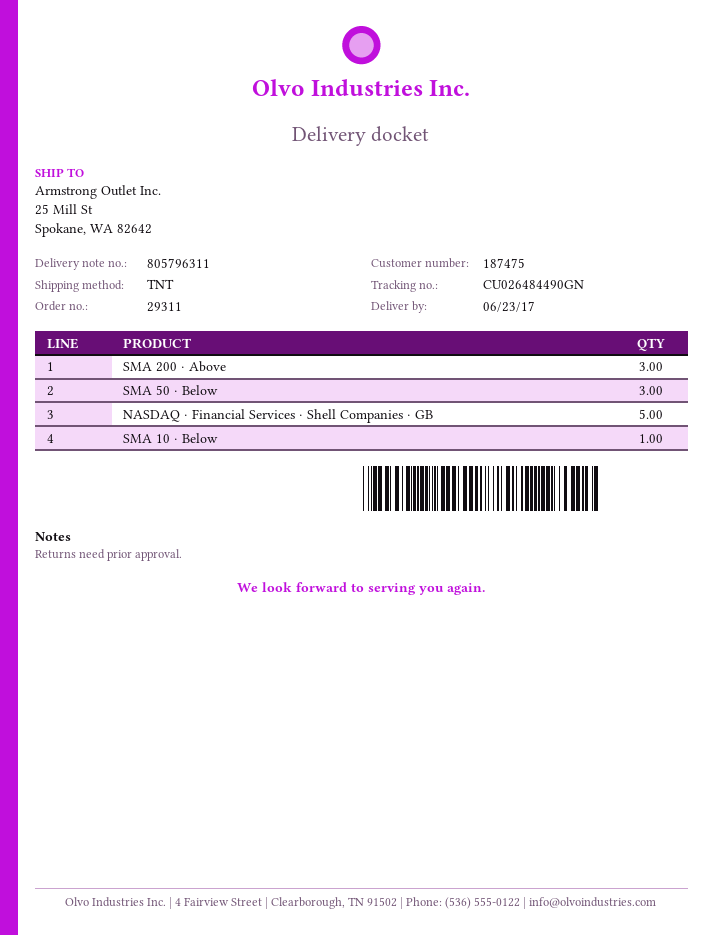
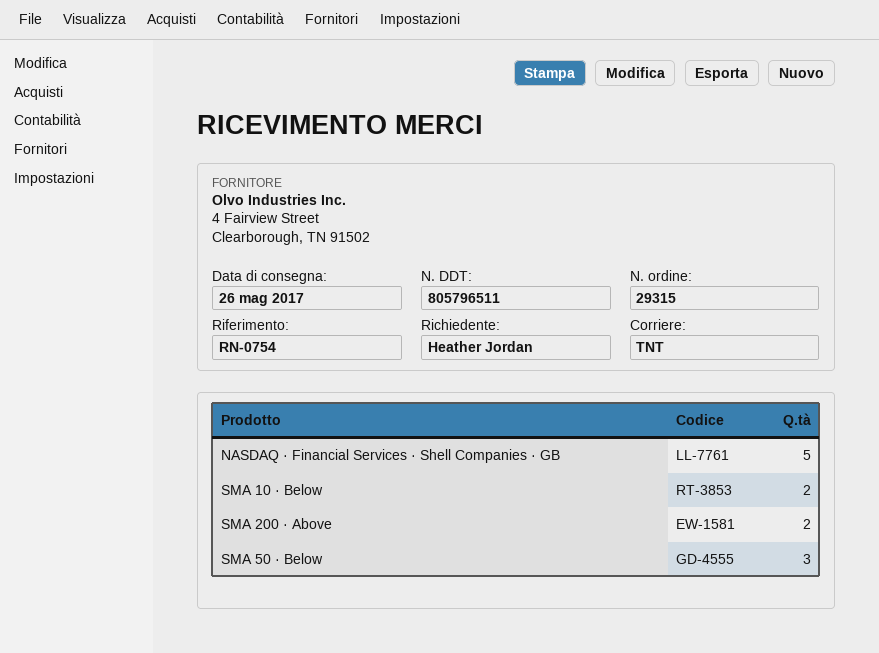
order number: 29311 -> 29315
delivery note number: 805796311 -> 805796511
delivery date: 2017-06-23 -> 2017-05-26
SMA 200 · Above: 3 -> 2
SMA 10 · Below: 1 -> 2

